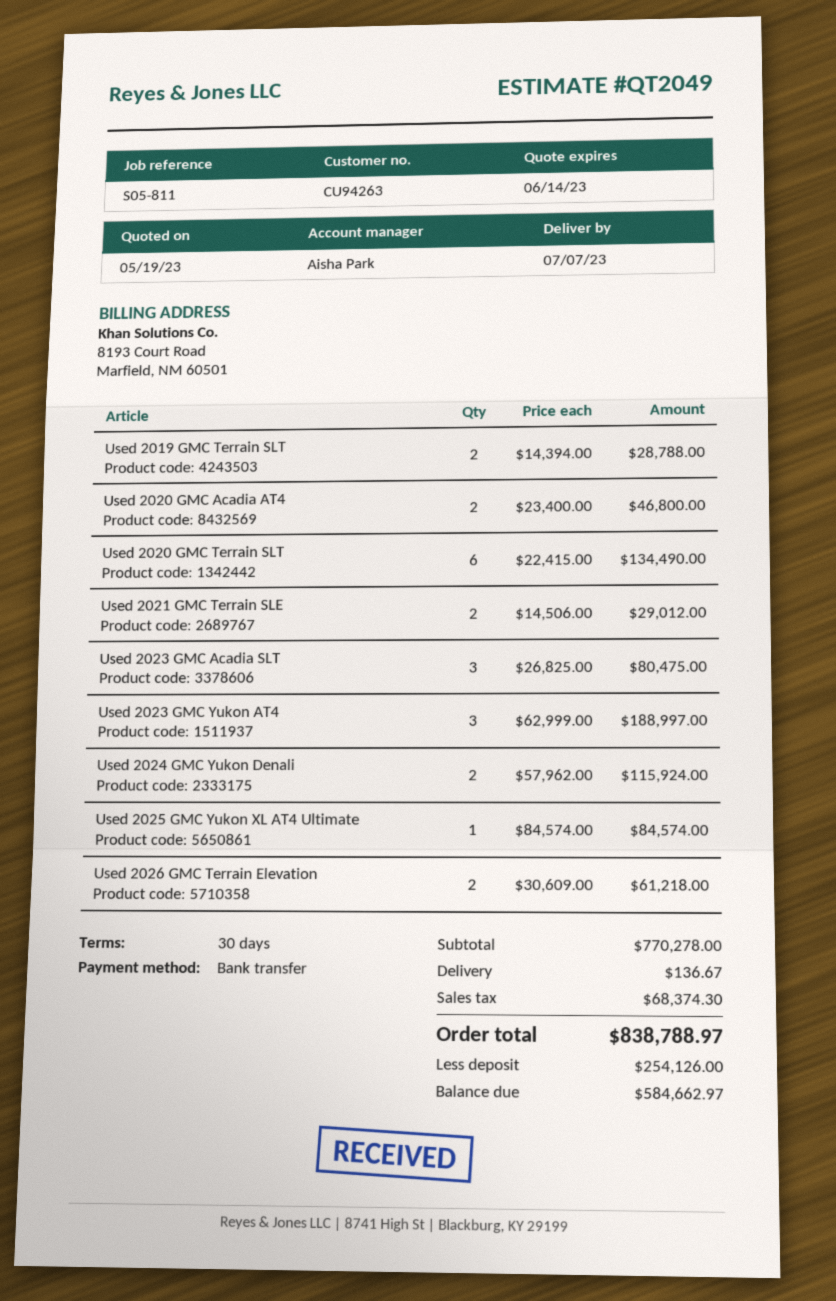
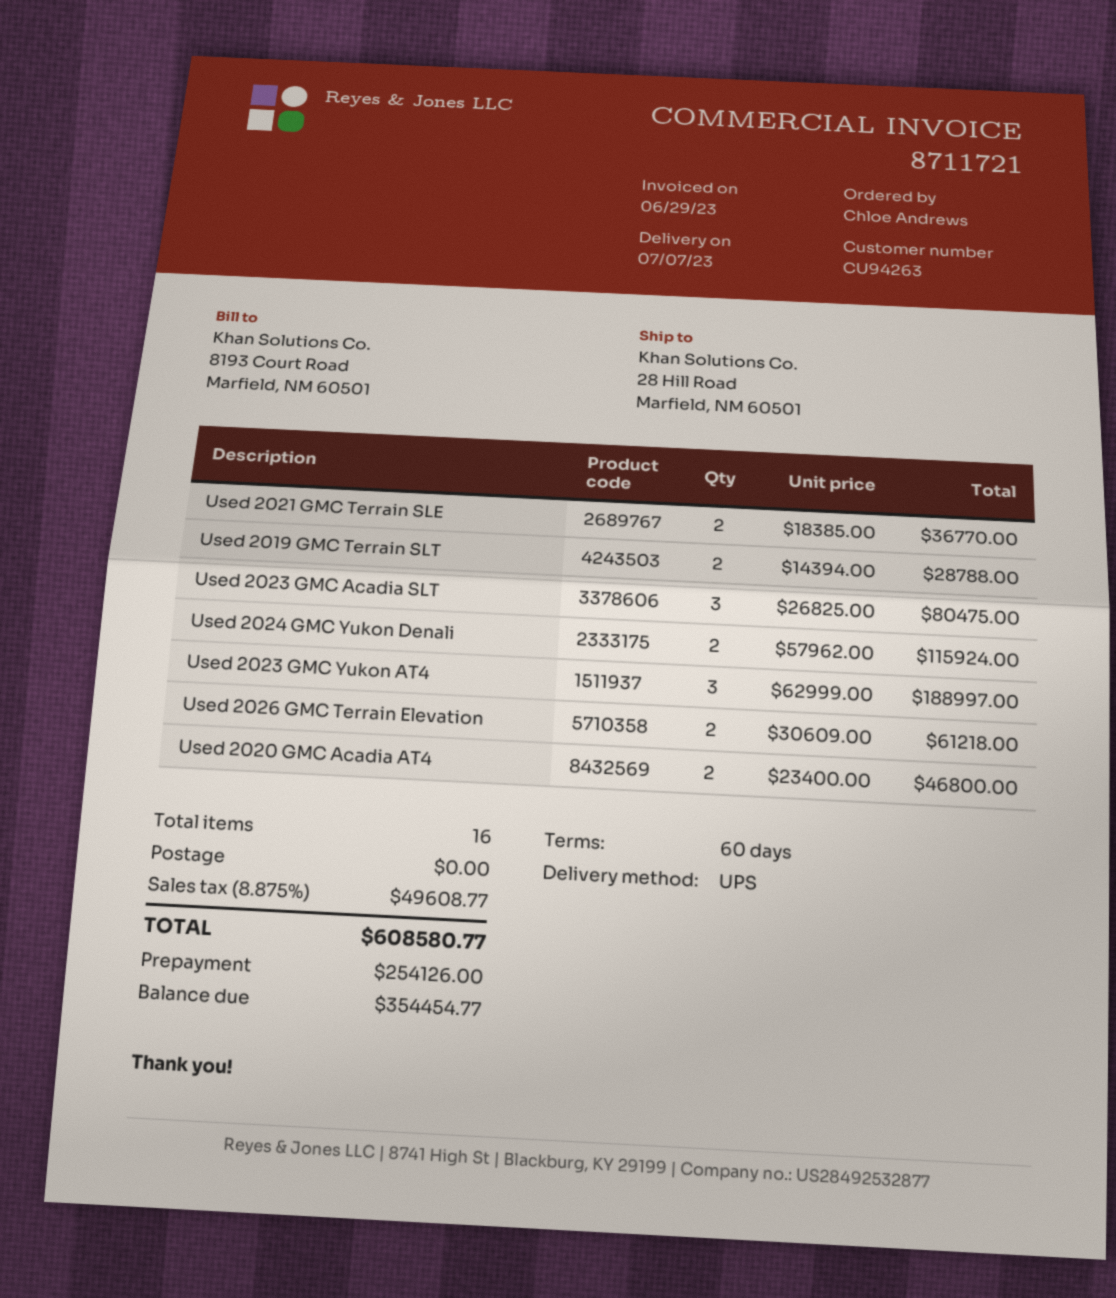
payment terms: 30 days -> 60 days
Used 2020 GMC Terrain SLT: 6 x 22415.00 = 134490.00 -> none
Used 2021 GMC Terrain SLE: 2 x 14506.00 = 29012.00 -> 2 x 18385.00 = 36770.00
Used 2025 GMC Yukon XL AT4 Ultimate: 1 x 84574.00 = 84574.00 -> none
shipping: 136.67 -> 0.00
tax: 68374.30 -> 49608.77
total: 838788.97 -> 608580.77
balance: 584662.97 -> 354454.77

